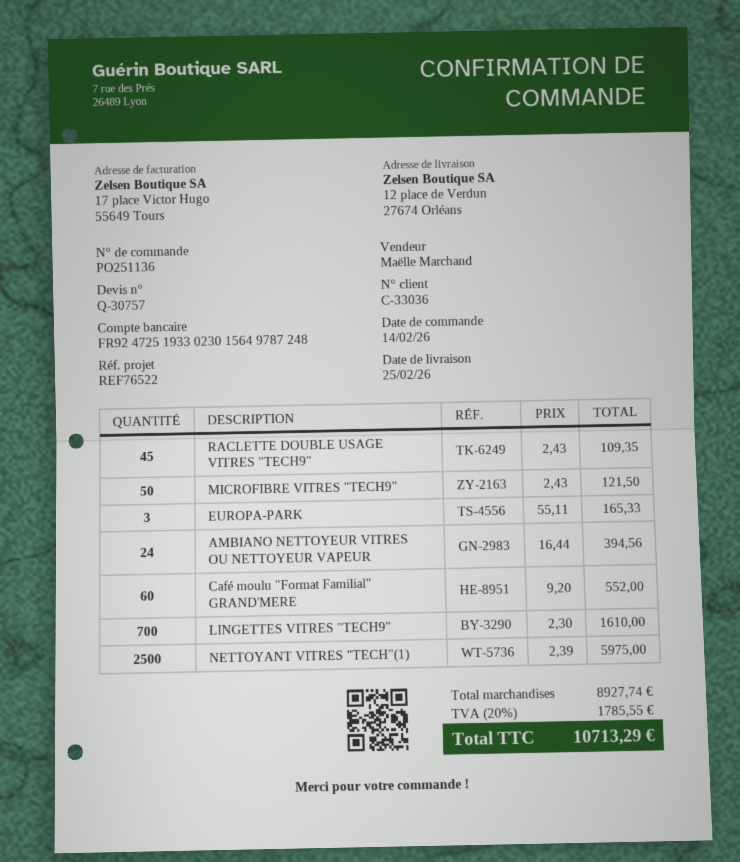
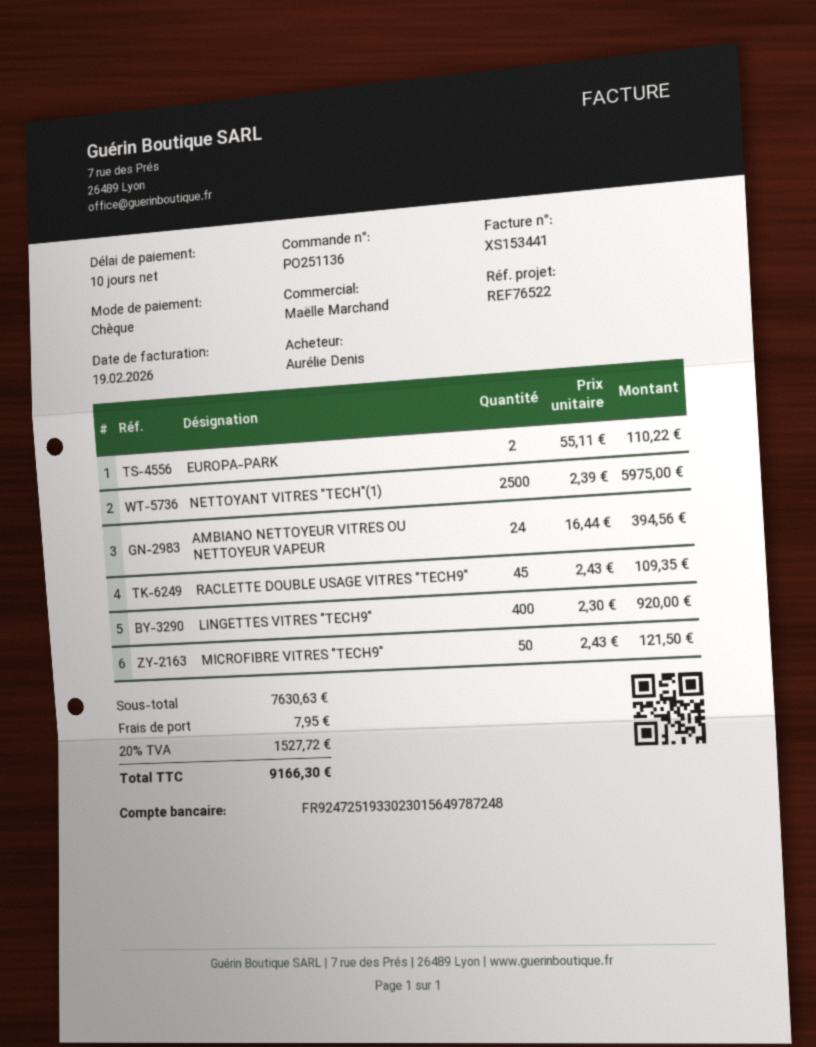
EUROPA-PARK: 3 x 55.11 = 165.33 -> 2 x 55.11 = 110.22
Café moulu "Format Familial" GRAND'MERE: 60 x 9.20 = 552.00 -> none
LINGETTES VITRES "TECH9": 700 x 2.30 = 1610.00 -> 400 x 2.30 = 920.00
subtotal: 8927.74 -> 7630.63
shipping: none -> 7.95
tax: 20% = 1785.55 -> 20% = 1527.72
total: 10713.29 -> 9166.30

